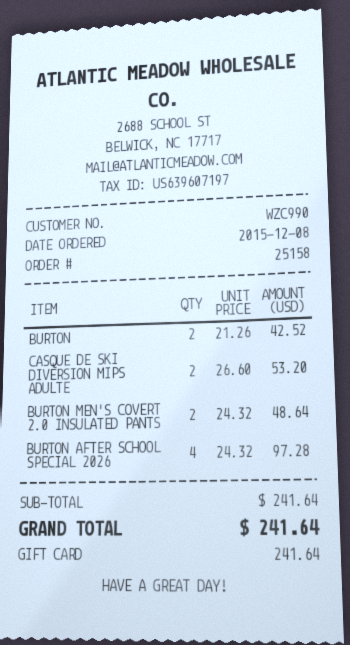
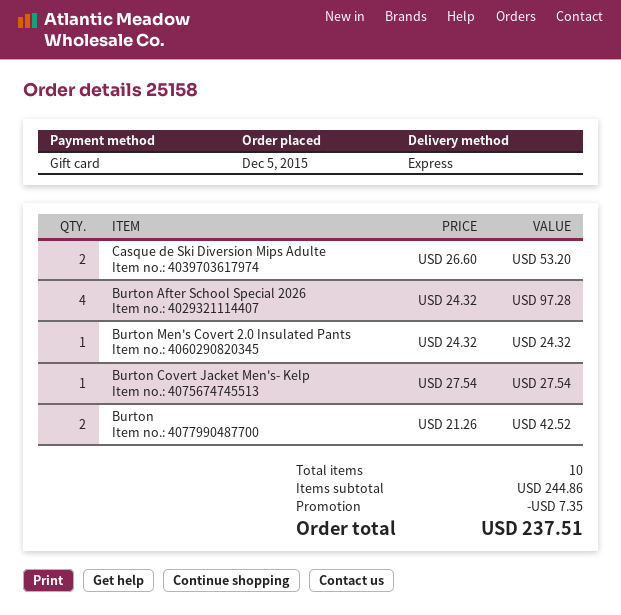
order date: 2015-12-08 -> 2015-12-05
BURTON MEN'S COVERT 2.0 INSULATED PANTS: 2 x 24.32 = 48.64 -> 1 x 24.32 = 24.32
Burton Covert Jacket Men's- Kelp: none -> 1 x 27.54 = 27.54
subtotal: 241.64 -> 244.86
discount: none -> 7.35
total: 241.64 -> 237.51

